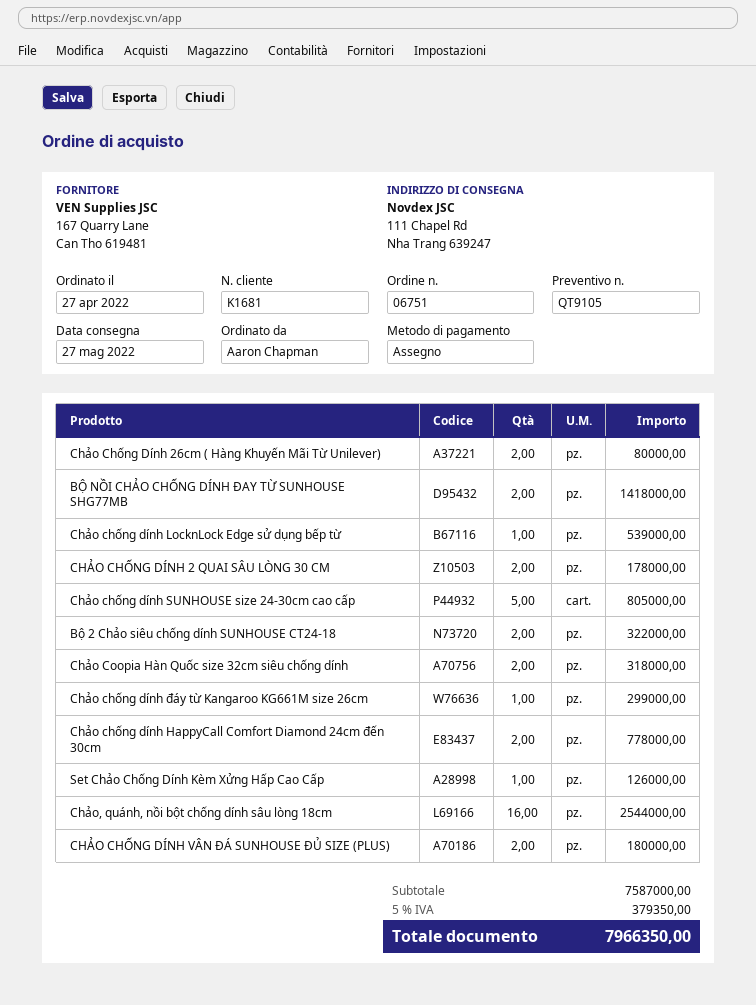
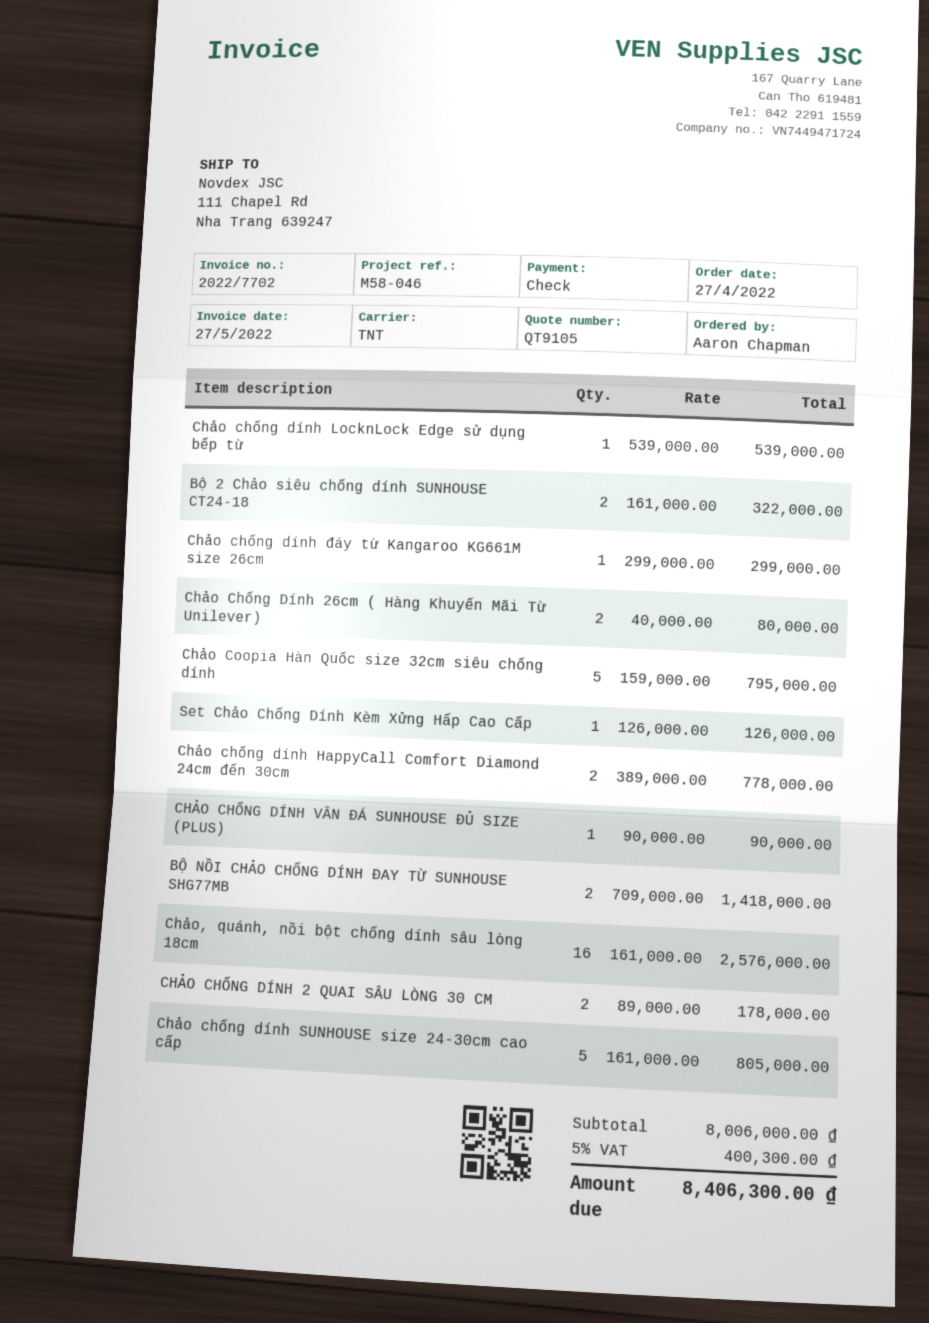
Chảo Coopia Hàn Quốc size 32cm siêu chống dính: 2 for 318000.00 -> 5 for 795000.00
Chảo, quánh, nồi bột chống dính sâu lòng 18cm: 16 for 2544000.00 -> 16 for 2576000.00
CHẢO CHỐNG DÍNH VÂN ĐÁ SUNHOUSE ĐỦ SIZE (PLUS): 2 for 180000.00 -> 1 for 90000.00
subtotal: 7587000.00 -> 8006000.00
tax: 5% = 379350.00 -> 5% = 400300.00
total: 7966350.00 -> 8406300.00

